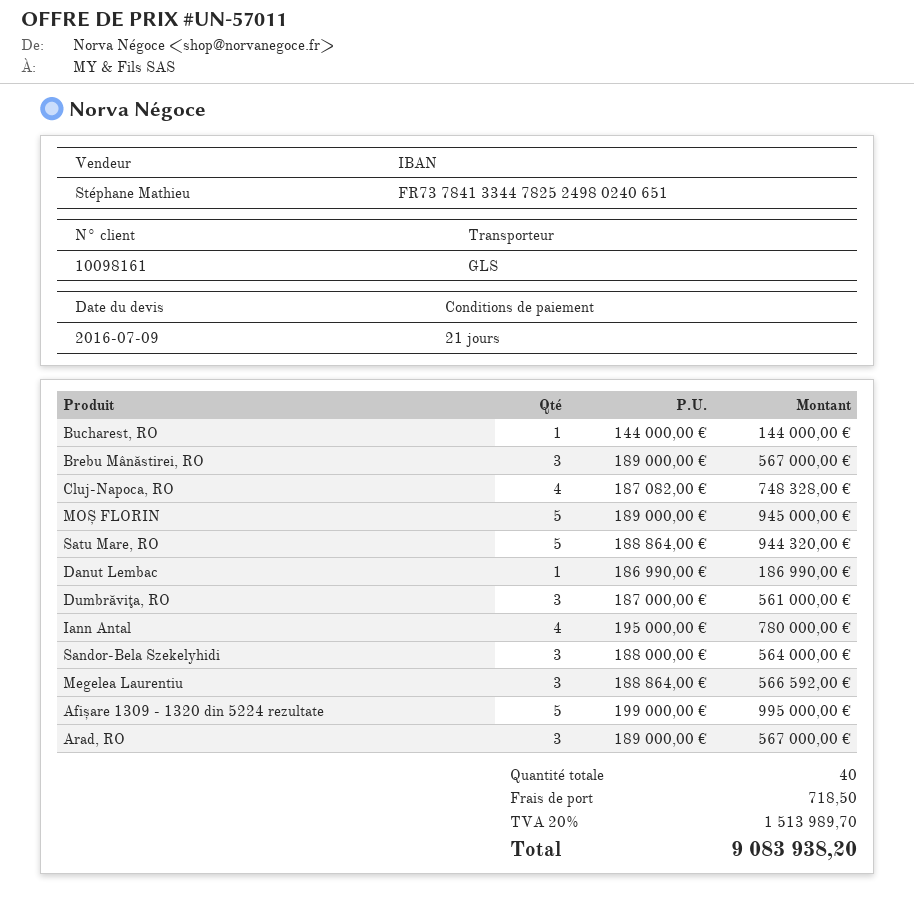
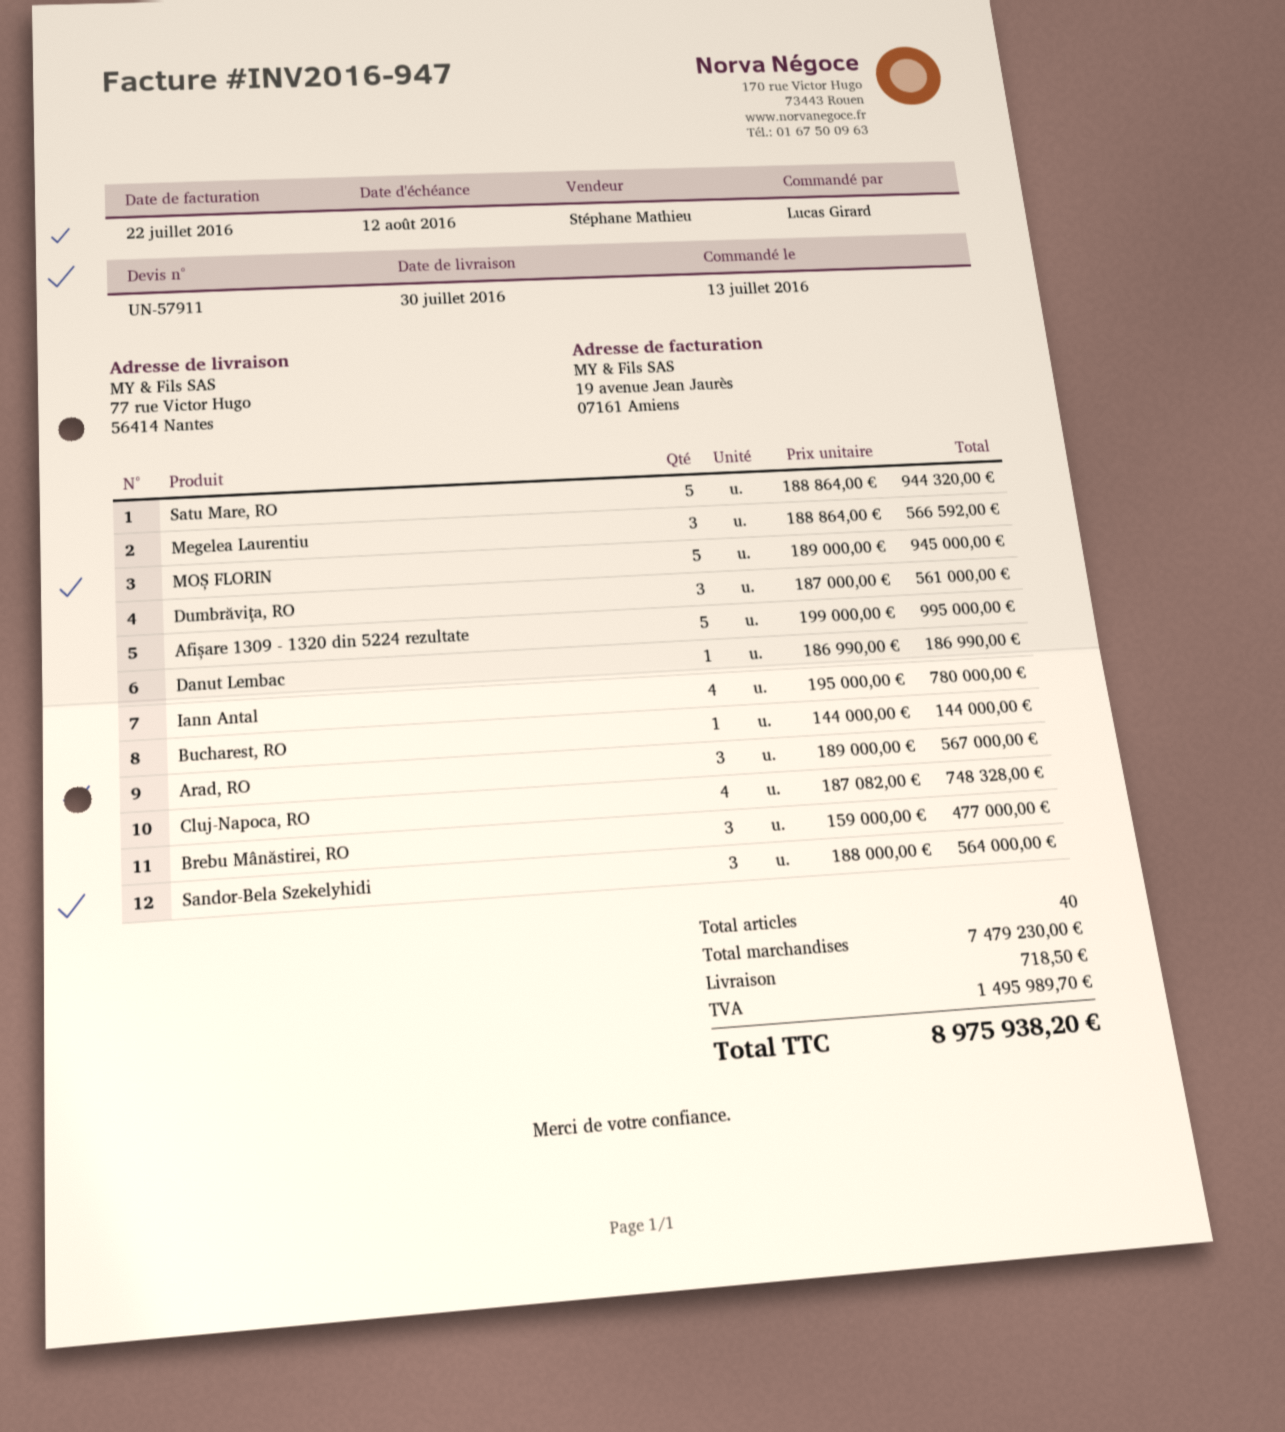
quote number: UN-57011 -> UN-57911
Brebu Mânăstirei, RO: 3 x 189000.00 = 567000.00 -> 3 x 159000.00 = 477000.00
tax: 1513989.70 -> 1495989.70
total: 9083938.20 -> 8975938.20

